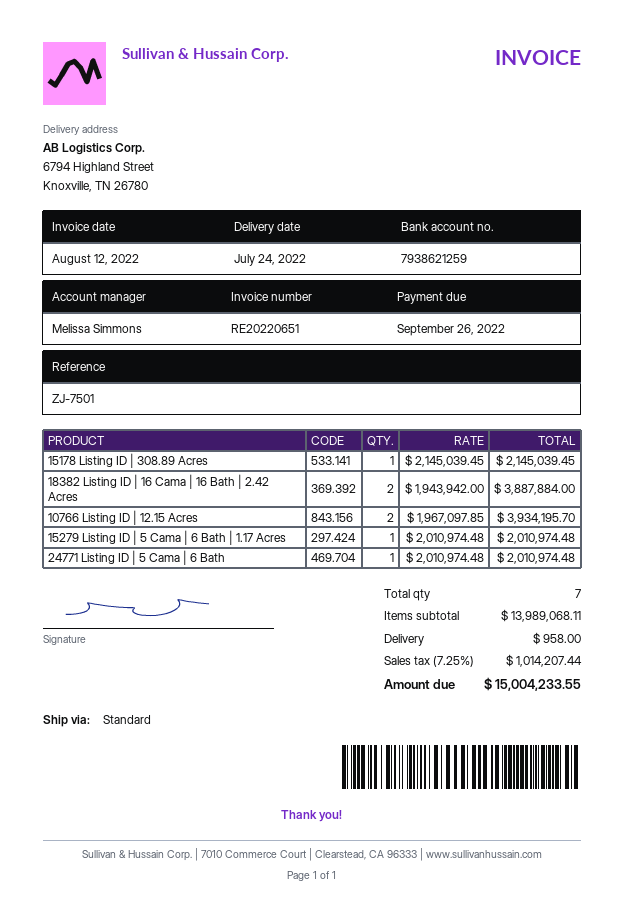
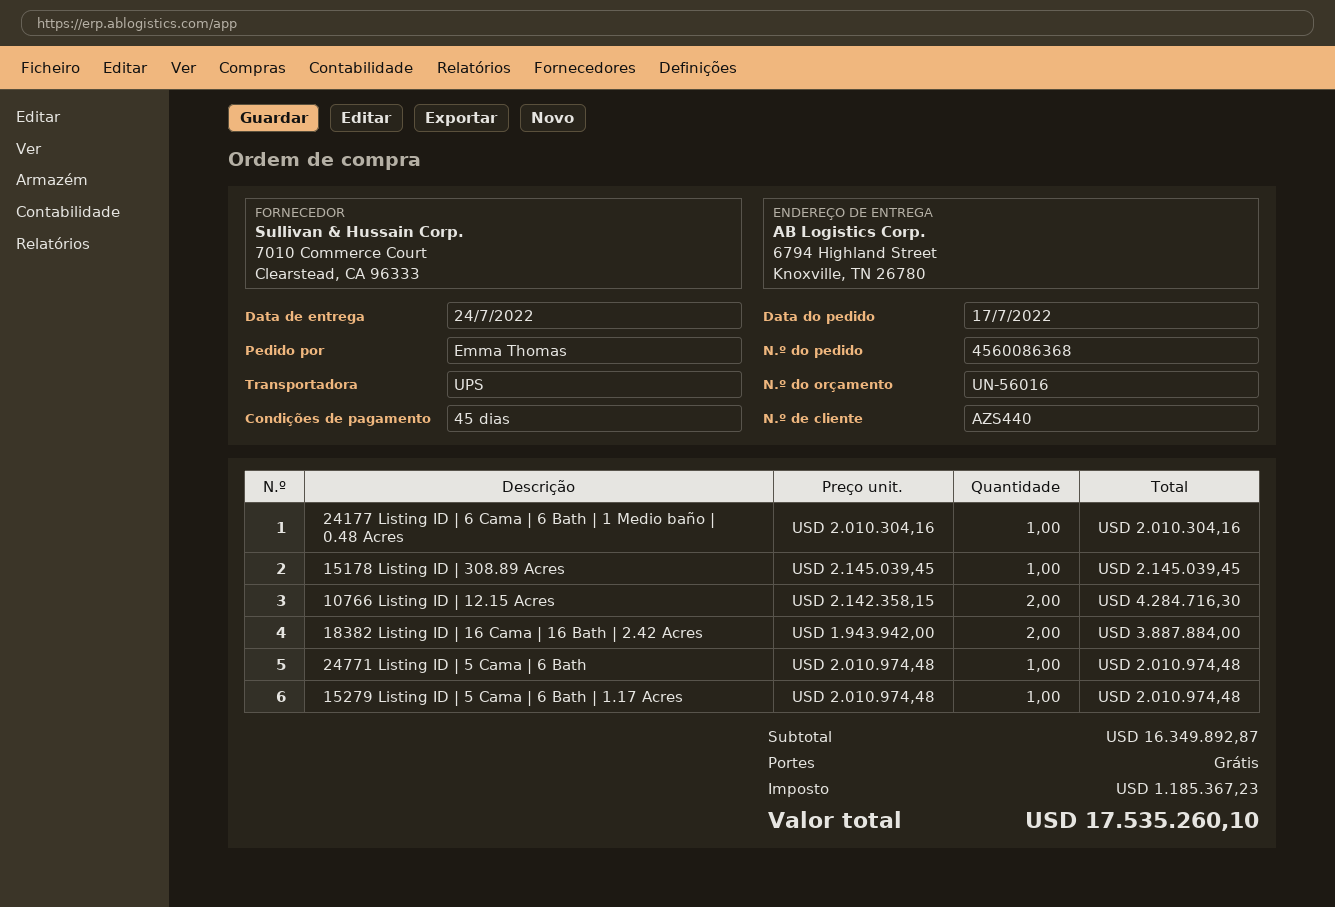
shipping method: standard -> UPS
10766 Listing ID | 12.15 Acres: 2 x 1967097.85 = 3934195.70 -> 2 x 2142358.15 = 4284716.30
24177 Listing ID | 6 Cama | 6 Bath | 1 Medio baño | 0.48 Acres: none -> 1 x 2010304.16 = 2010304.16
subtotal: 13989068.11 -> 16349892.87
shipping: 958.00 -> 0.00
tax: 1014207.44 -> 1185367.23
total: 15004233.55 -> 17535260.10

